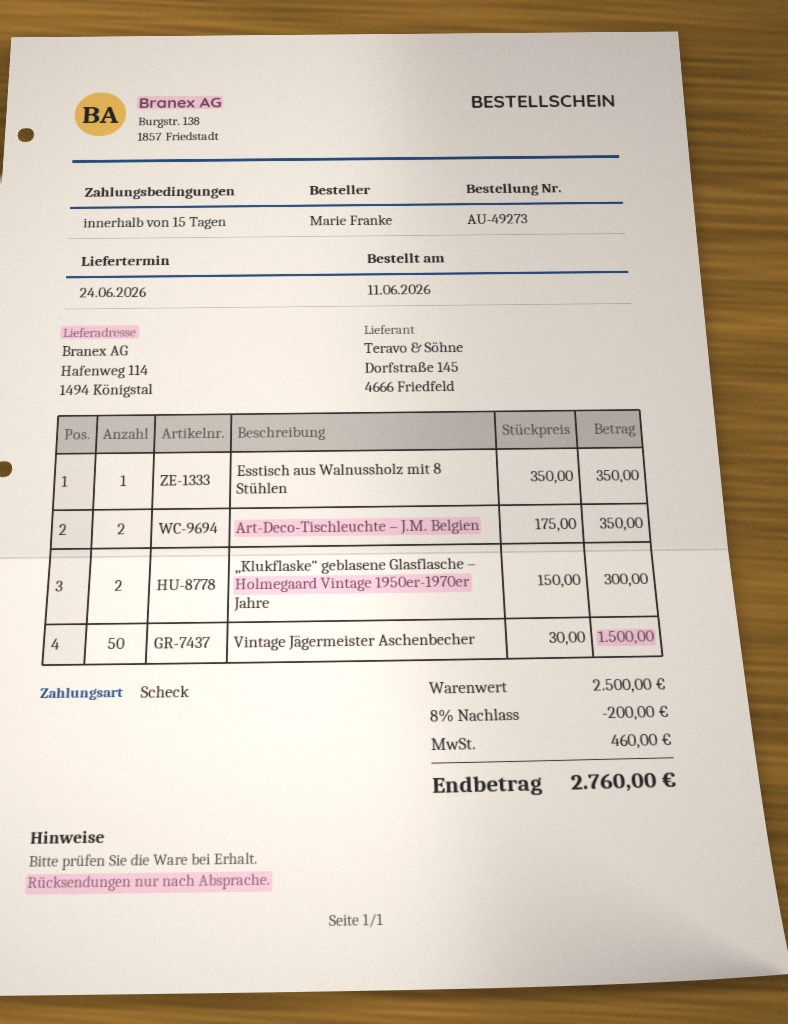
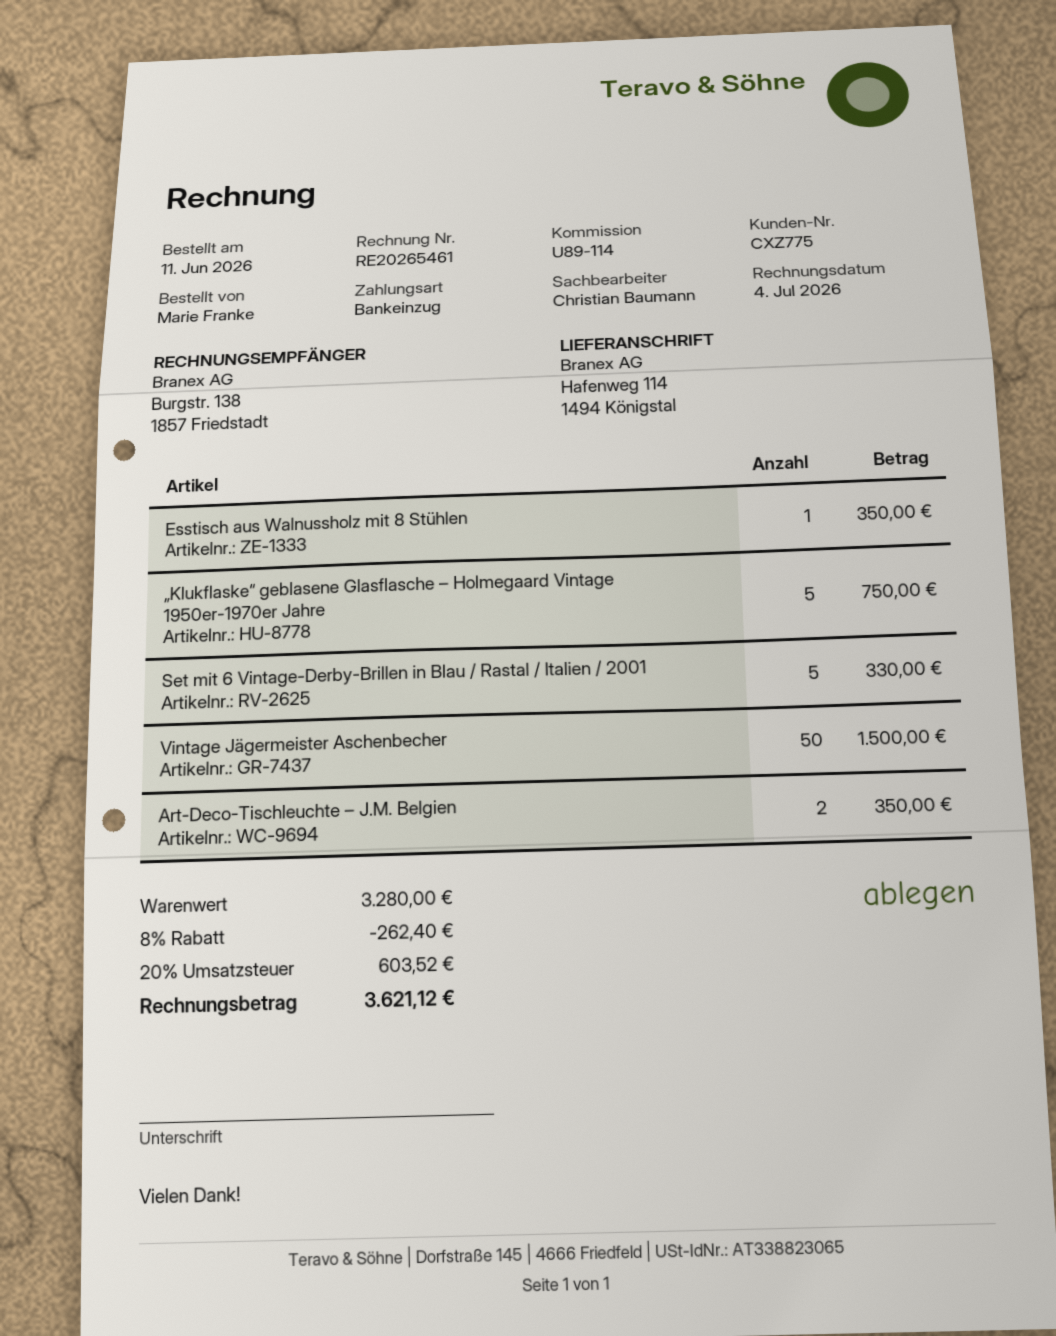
payment method: cheque -> direct debit
„Klukflaske“ geblasene Glasflasche – Holmegaard Vintage 1950er-1970er Jahre: 2 for 300.00 -> 5 for 750.00
Set mit 6 Vintage-Derby-Brillen in Blau / Rastal / Italien / 2001: none -> 5 for 330.00
subtotal: 2500.00 -> 3280.00
discount: 8% = 200.00 -> 8% = 262.40
tax: 460.00 -> 603.52
total: 2760.00 -> 3621.12

